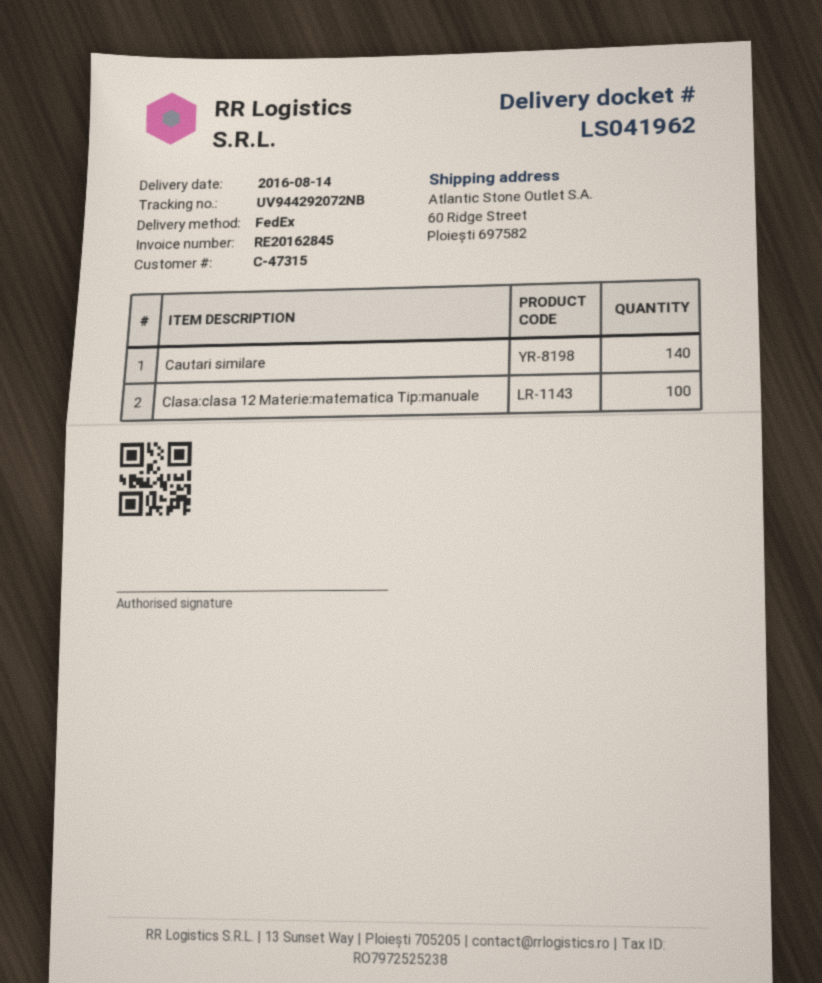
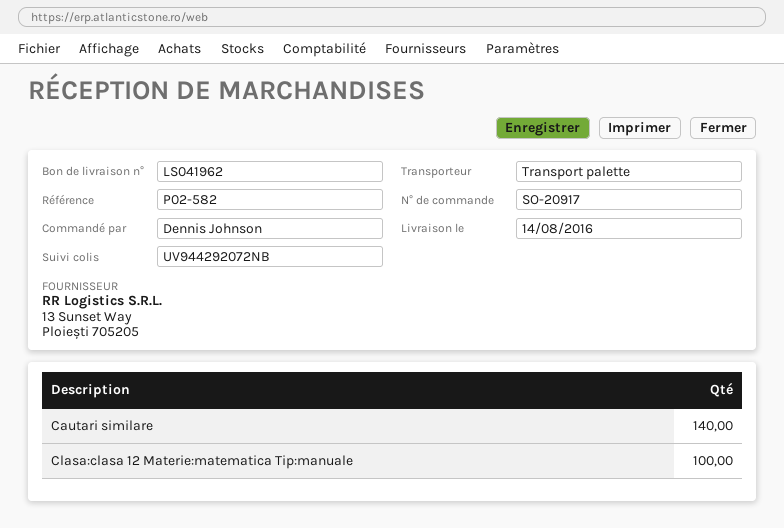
shipping method: FedEx -> pallet freight

